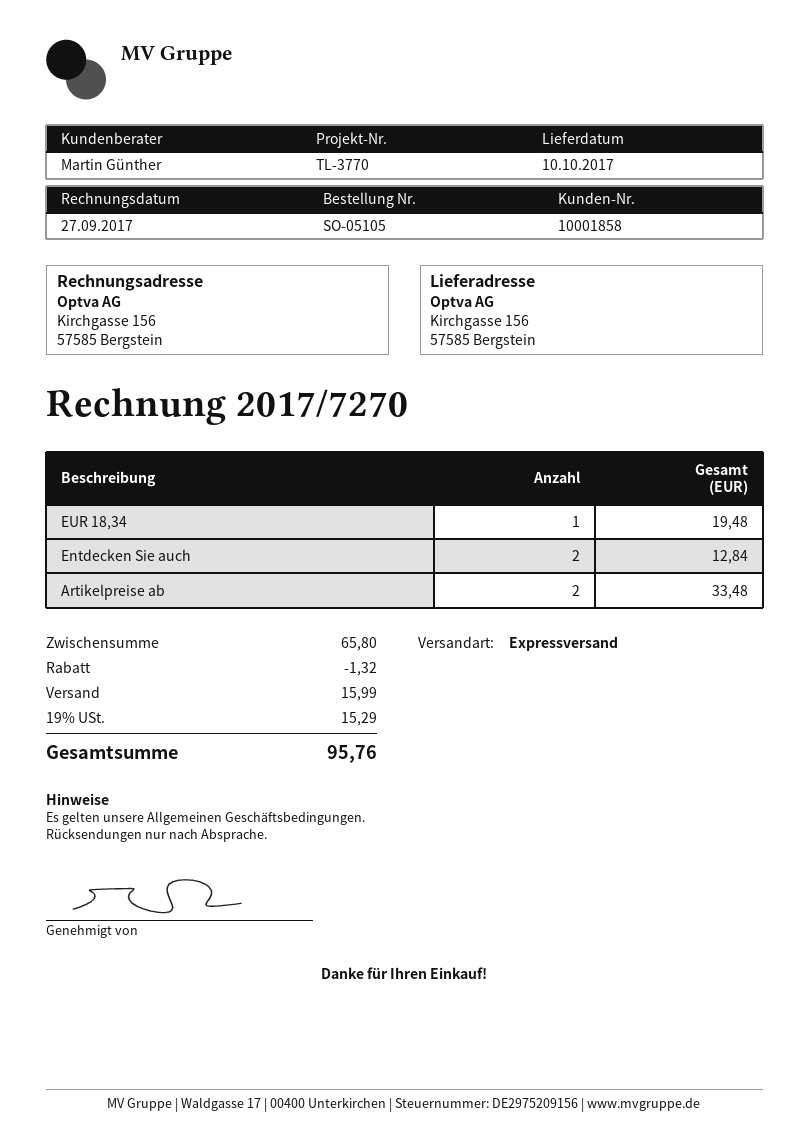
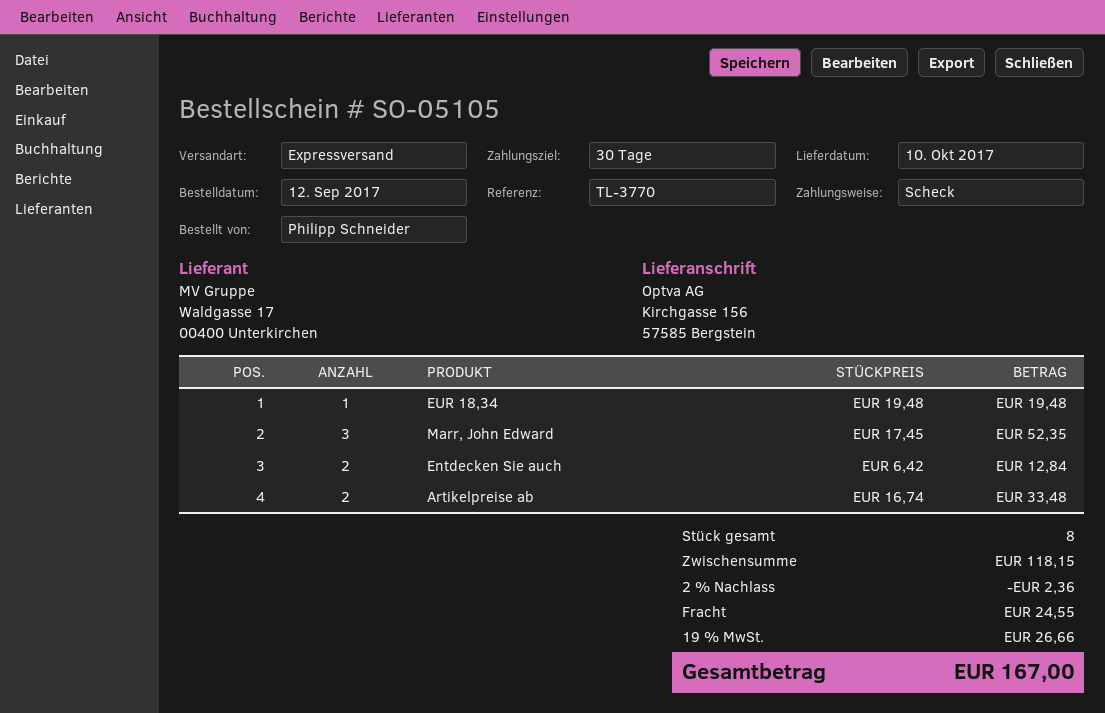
Marr, John Edward: none -> 3 for 52.35
subtotal: 65.80 -> 118.15
discount: 1.32 -> 2.36
shipping: 15.99 -> 24.55
tax: 19% = 15.29 -> 19% = 26.66
total: 95.76 -> 167.00

